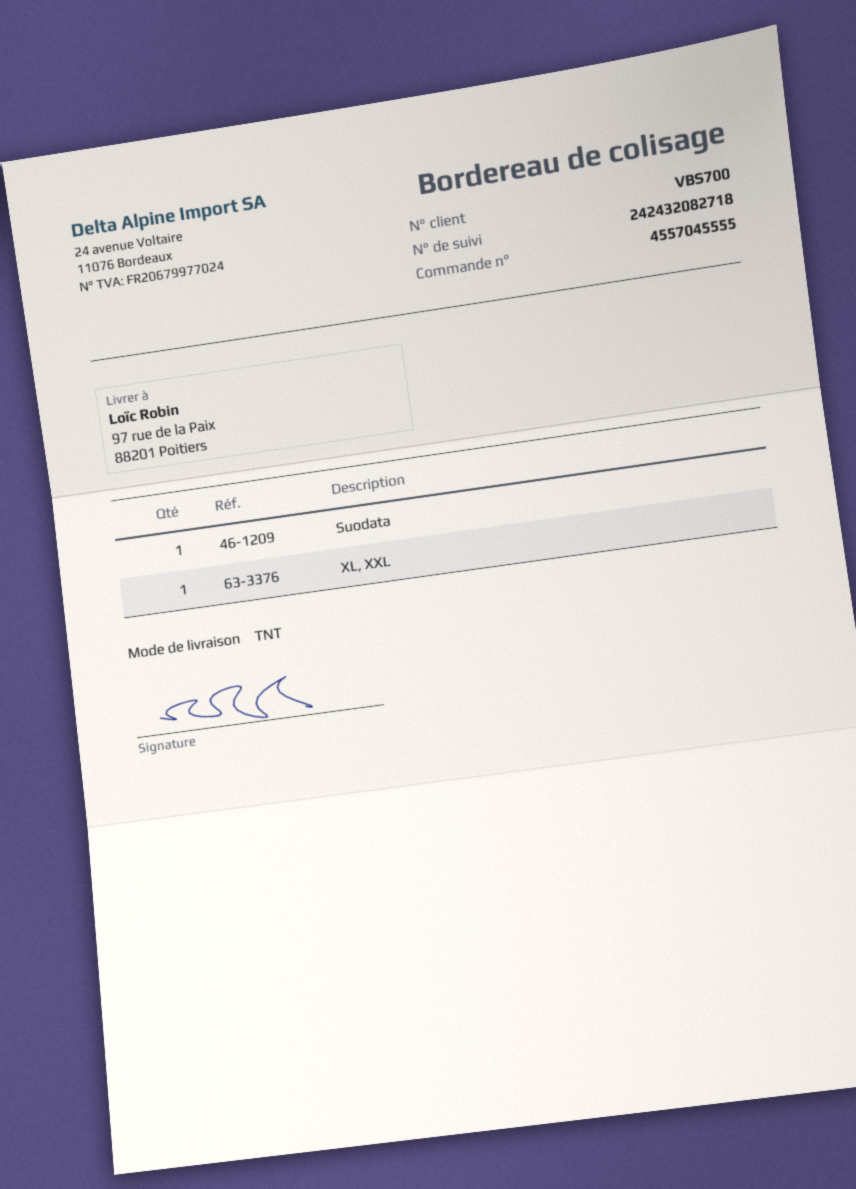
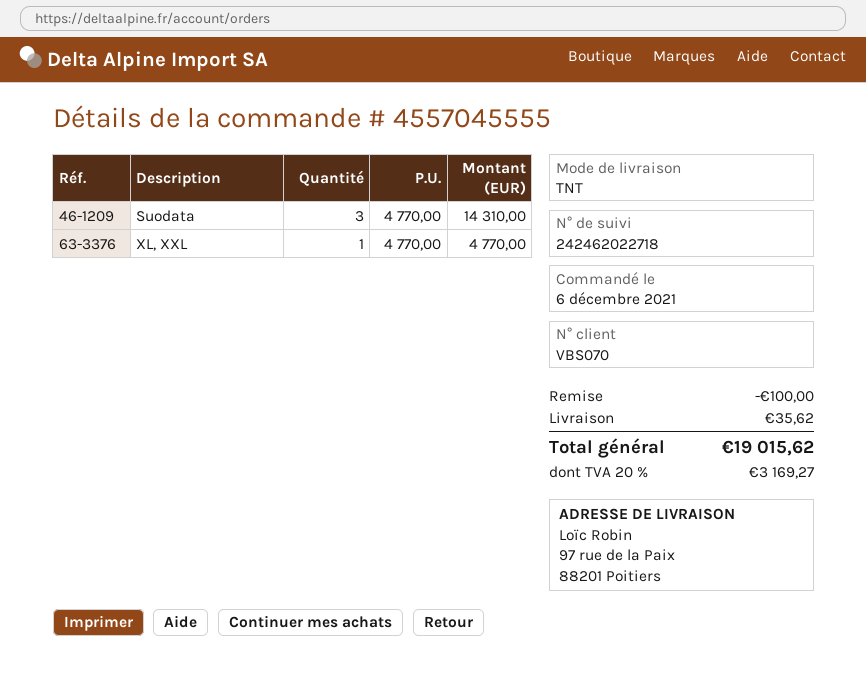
customer number: VBS700 -> VBS070
tracking number: 242432082718 -> 242462022718
Suodata: 1 -> 3

